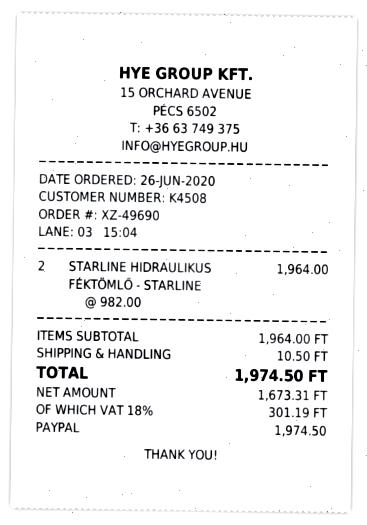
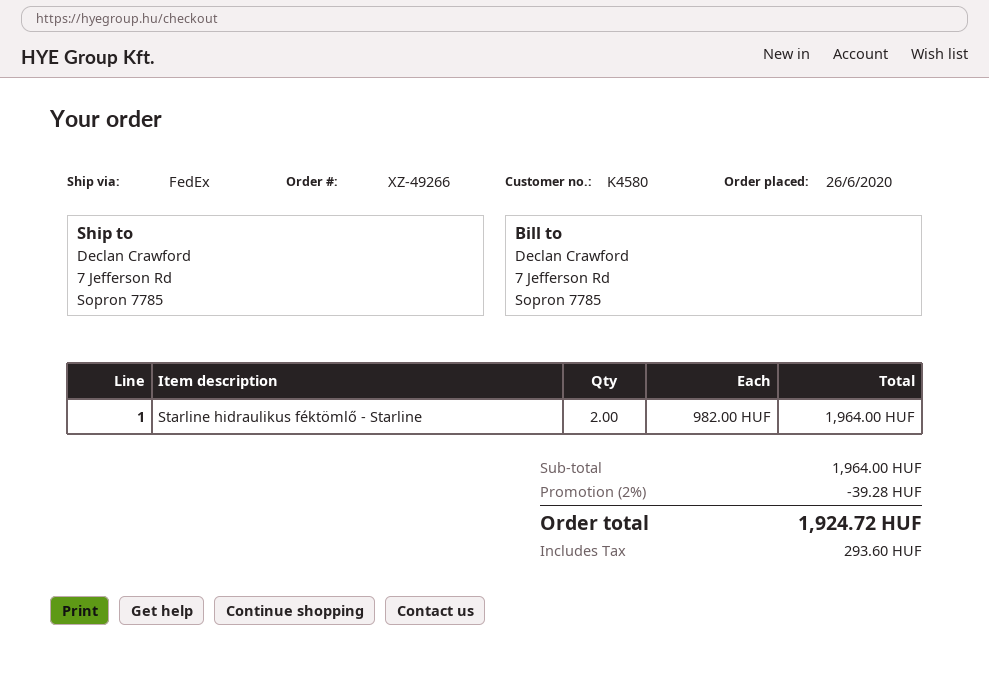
order number: XZ-49690 -> XZ-49266
customer number: K4508 -> K4580
discount: none -> 2% = 39.28
shipping: 10.50 -> none
tax: 301.19 -> 293.60
total: 1974.50 -> 1924.72

